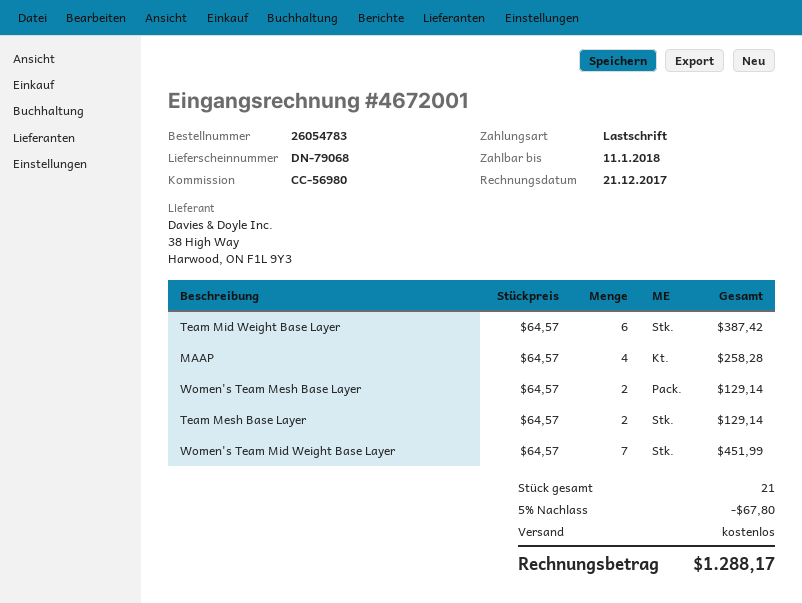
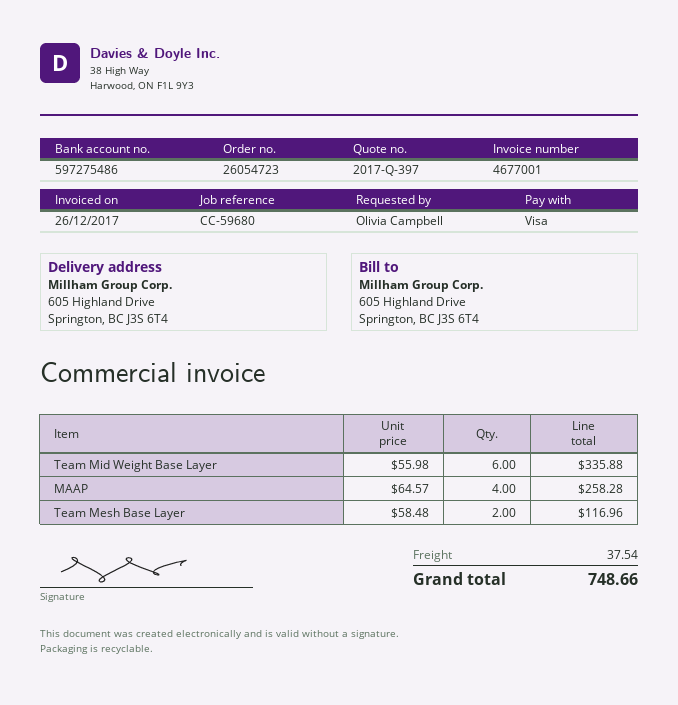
order number: 26054783 -> 26054723
invoice number: 4672001 -> 4677001
invoice date: 2017-12-21 -> 2017-12-26
reference: CC-56980 -> CC-59680
payment method: direct debit -> Visa
Team Mid Weight Base Layer: 6 x 64.57 = 387.42 -> 6 x 55.98 = 335.88
Women's Team Mesh Base Layer: 2 x 64.57 = 129.14 -> none
Team Mesh Base Layer: 2 x 64.57 = 129.14 -> 2 x 58.48 = 116.96
Women's Team Mid Weight Base Layer: 7 x 64.57 = 451.99 -> none
discount: 5% = 67.80 -> none
shipping: 0.00 -> 37.54
total: 1288.17 -> 748.66

